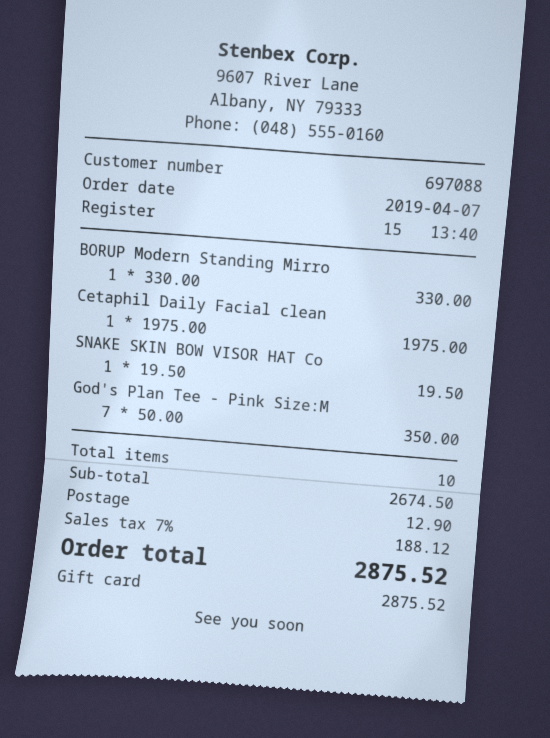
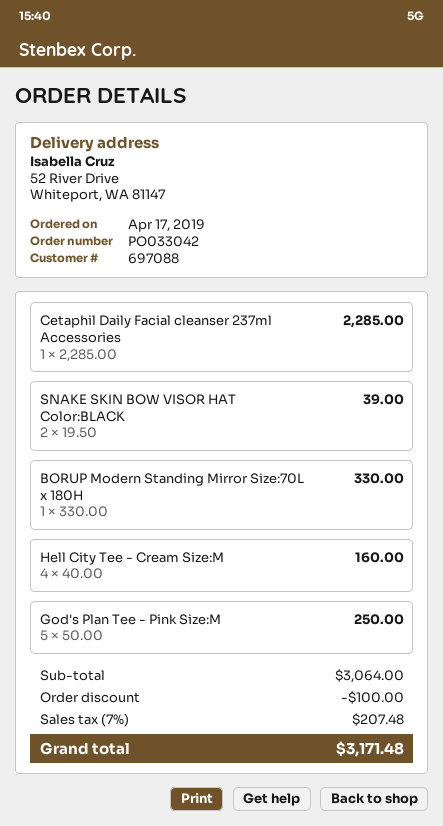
order date: 2019-04-07 -> 2019-04-17
Cetaphil Daily Facial clean: 1 x 1975.00 = 1975.00 -> 1 x 2285.00 = 2285.00
SNAKE SKIN BOW VISOR HAT Co: 1 x 19.50 = 19.50 -> 2 x 19.50 = 39.00
God's Plan Tee - Pink Size:M: 7 x 50.00 = 350.00 -> 5 x 50.00 = 250.00
Hell City Tee - Cream Size:M: none -> 4 x 40.00 = 160.00
subtotal: 2674.50 -> 3064.00
discount: none -> 100.00
shipping: 12.90 -> none
tax: 7% = 188.12 -> 7% = 207.48
total: 2875.52 -> 3171.48

